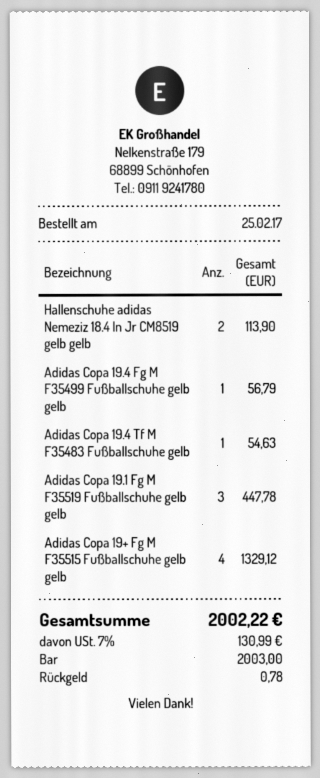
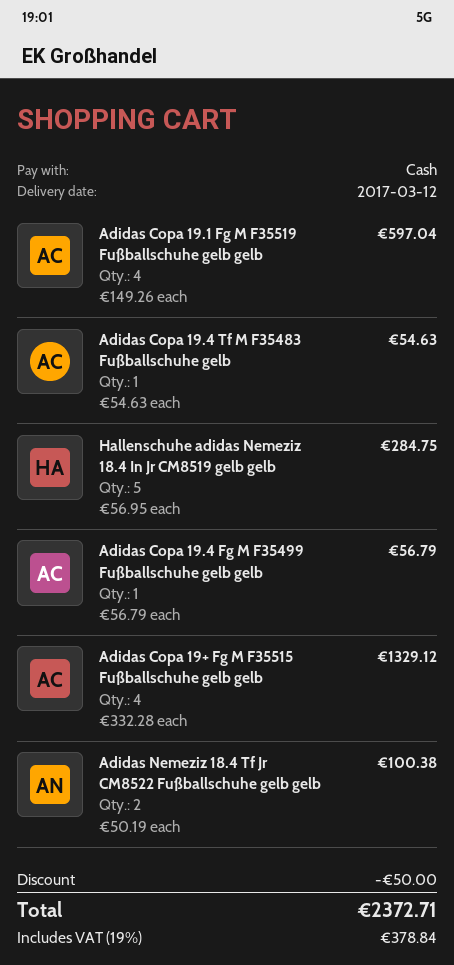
Hallenschuhe adidas Nemeziz 18.4 In Jr CM8519 gelb gelb: 2 for 113.90 -> 5 for 284.75
Adidas Copa 19.1 Fg M F35519 Fußballschuhe gelb gelb: 3 for 447.78 -> 4 for 597.04
Adidas Nemeziz 18.4 Tf Jr CM8522 Fußballschuhe gelb gelb: none -> 2 for 100.38
discount: none -> 50.00
tax: 7% = 130.99 -> 19% = 378.84
total: 2002.22 -> 2372.71

